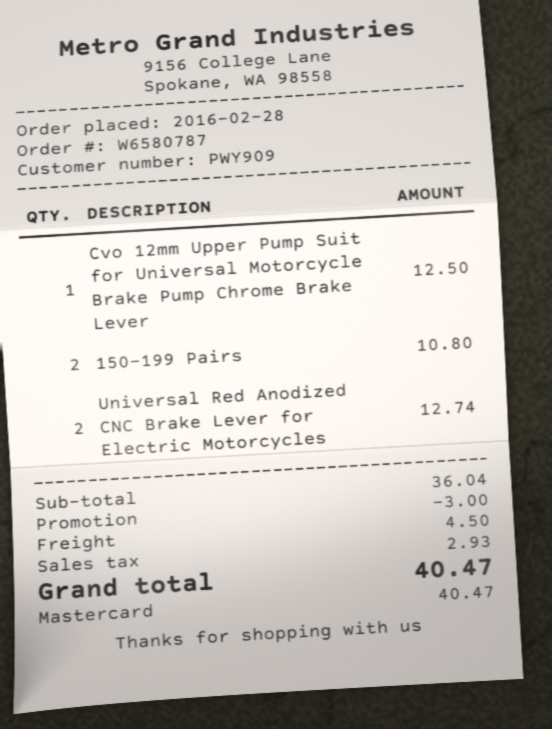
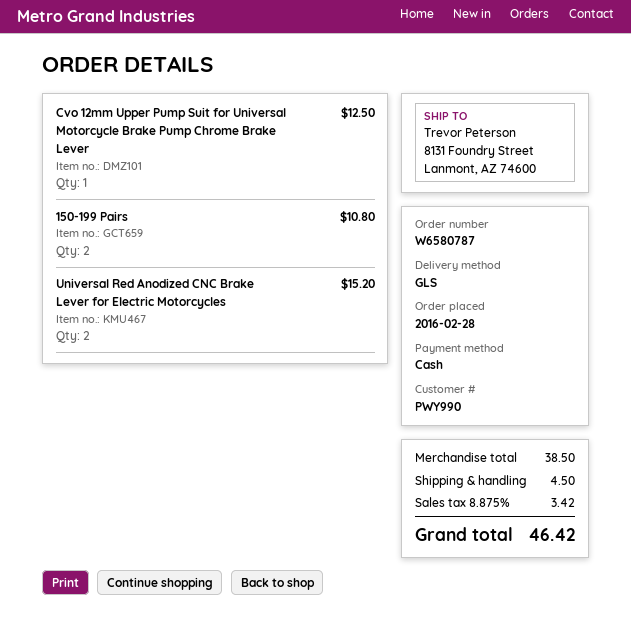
customer number: PWY909 -> PWY990
payment method: Mastercard -> cash
Universal Red Anodized CNC Brake Lever for Electric Motorcycles: 2 for 12.74 -> 2 for 15.20
subtotal: 36.04 -> 38.50
discount: 3.00 -> none
tax: 2.93 -> 3.42
total: 40.47 -> 46.42

